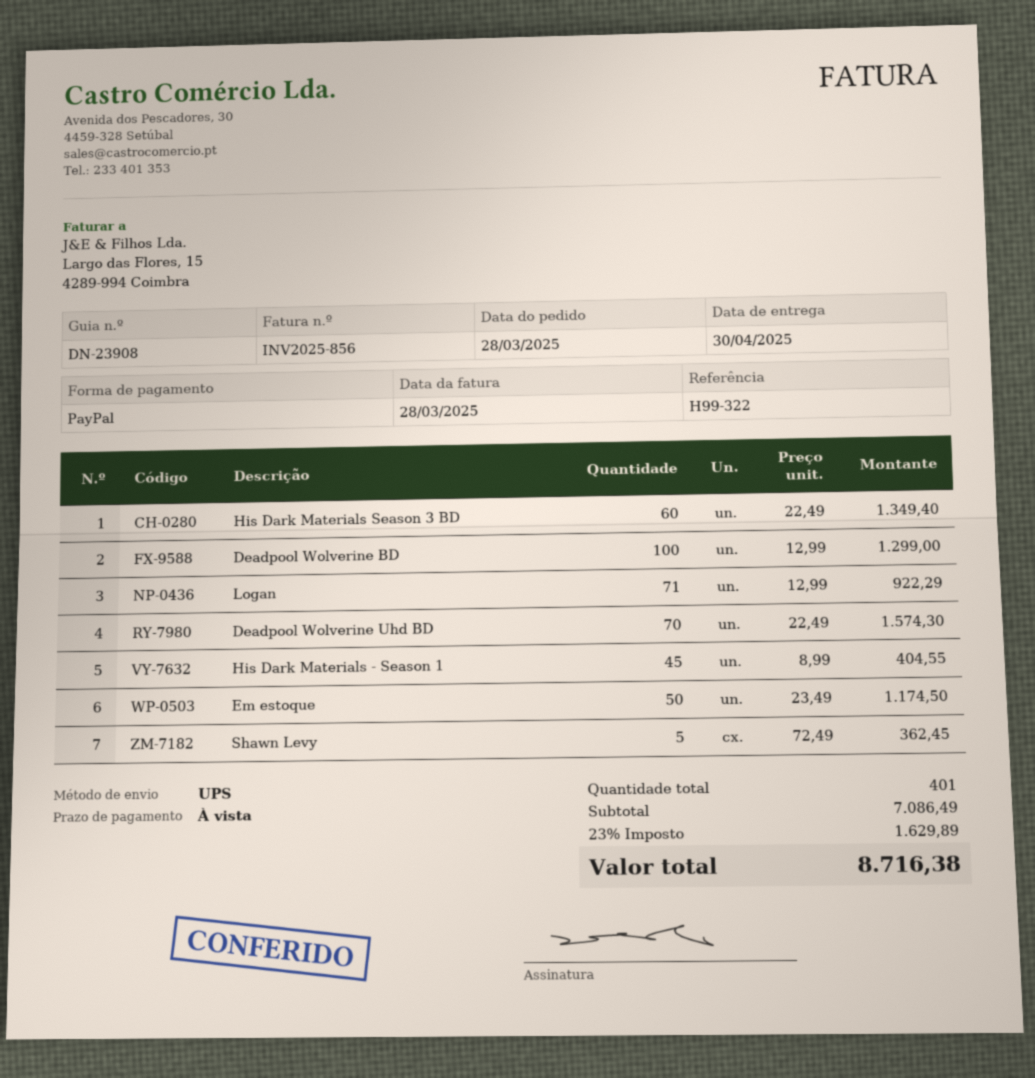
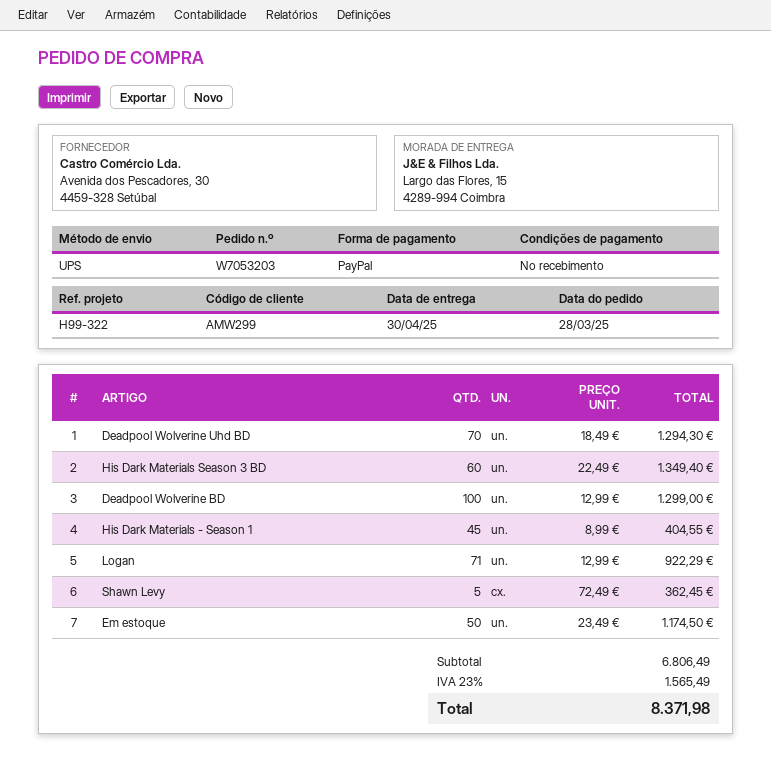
Deadpool Wolverine Uhd BD: 70 x 22.49 = 1574.30 -> 70 x 18.49 = 1294.30
subtotal: 7086.49 -> 6806.49
tax: 23% = 1629.89 -> 23% = 1565.49
total: 8716.38 -> 8371.98

